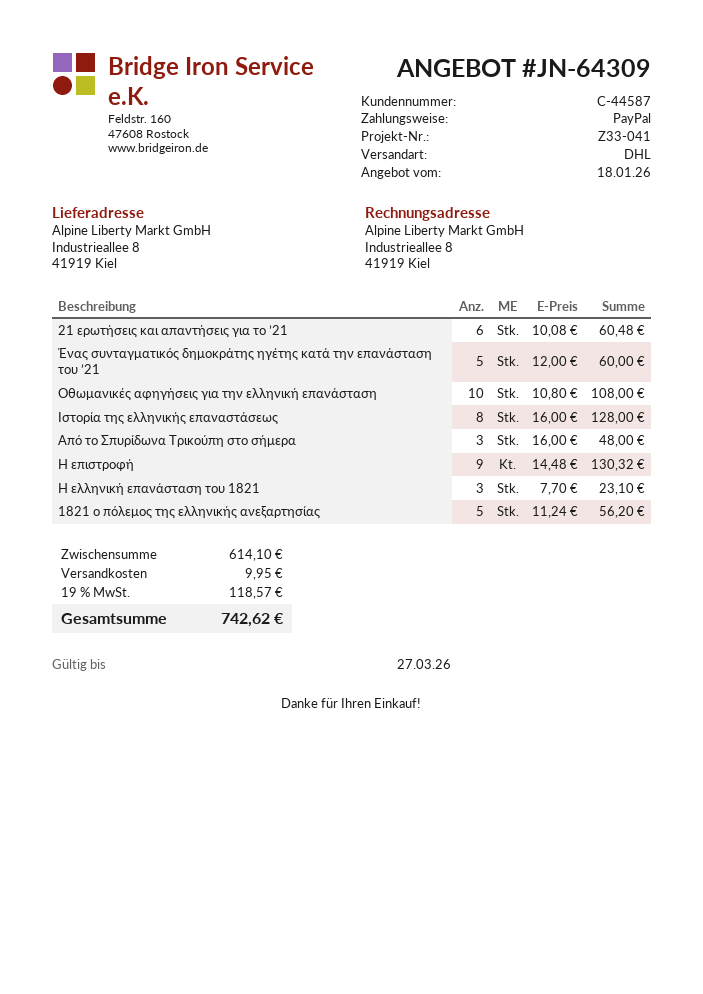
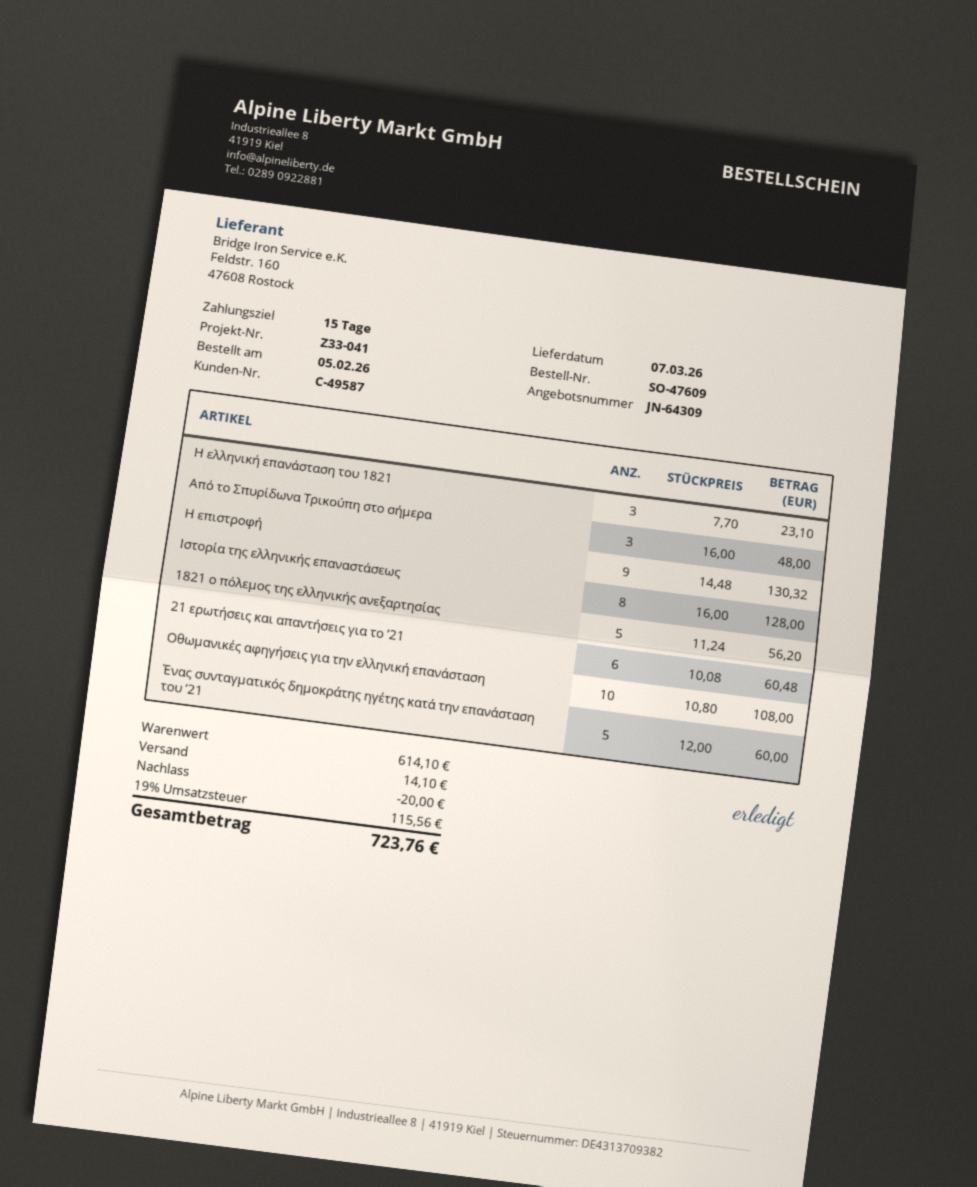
customer number: C-44587 -> C-49587
discount: none -> 20.00
shipping: 9.95 -> 14.10
tax: 19% = 118.57 -> 19% = 115.56
total: 742.62 -> 723.76

